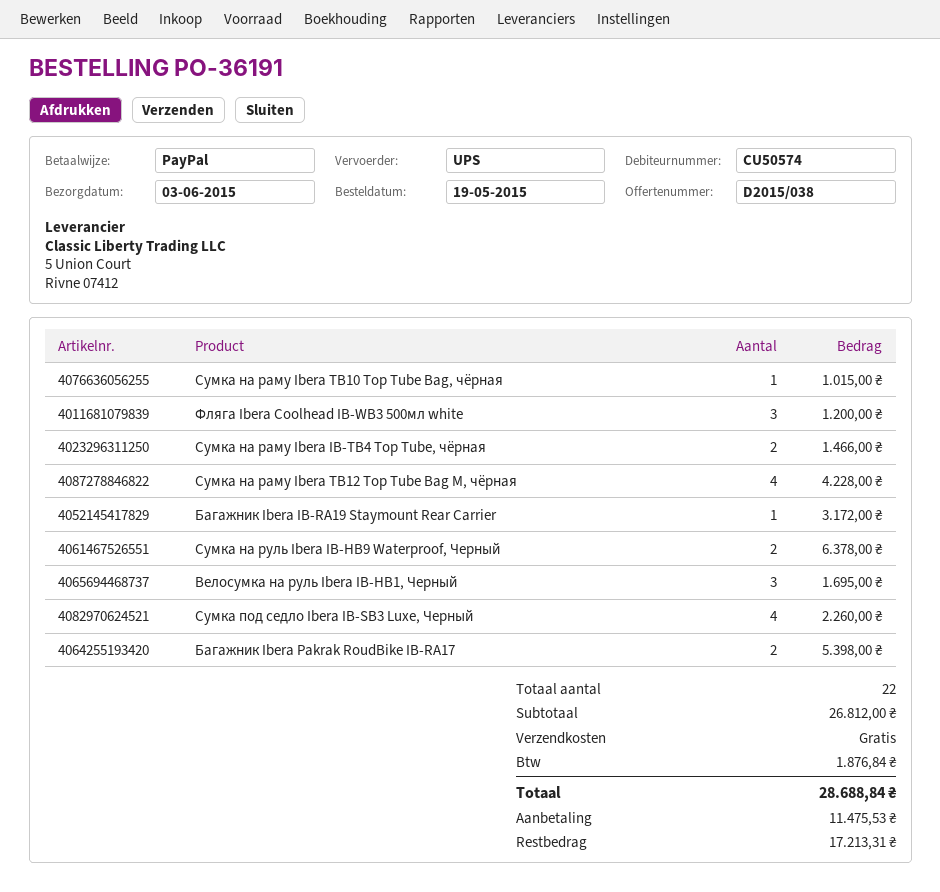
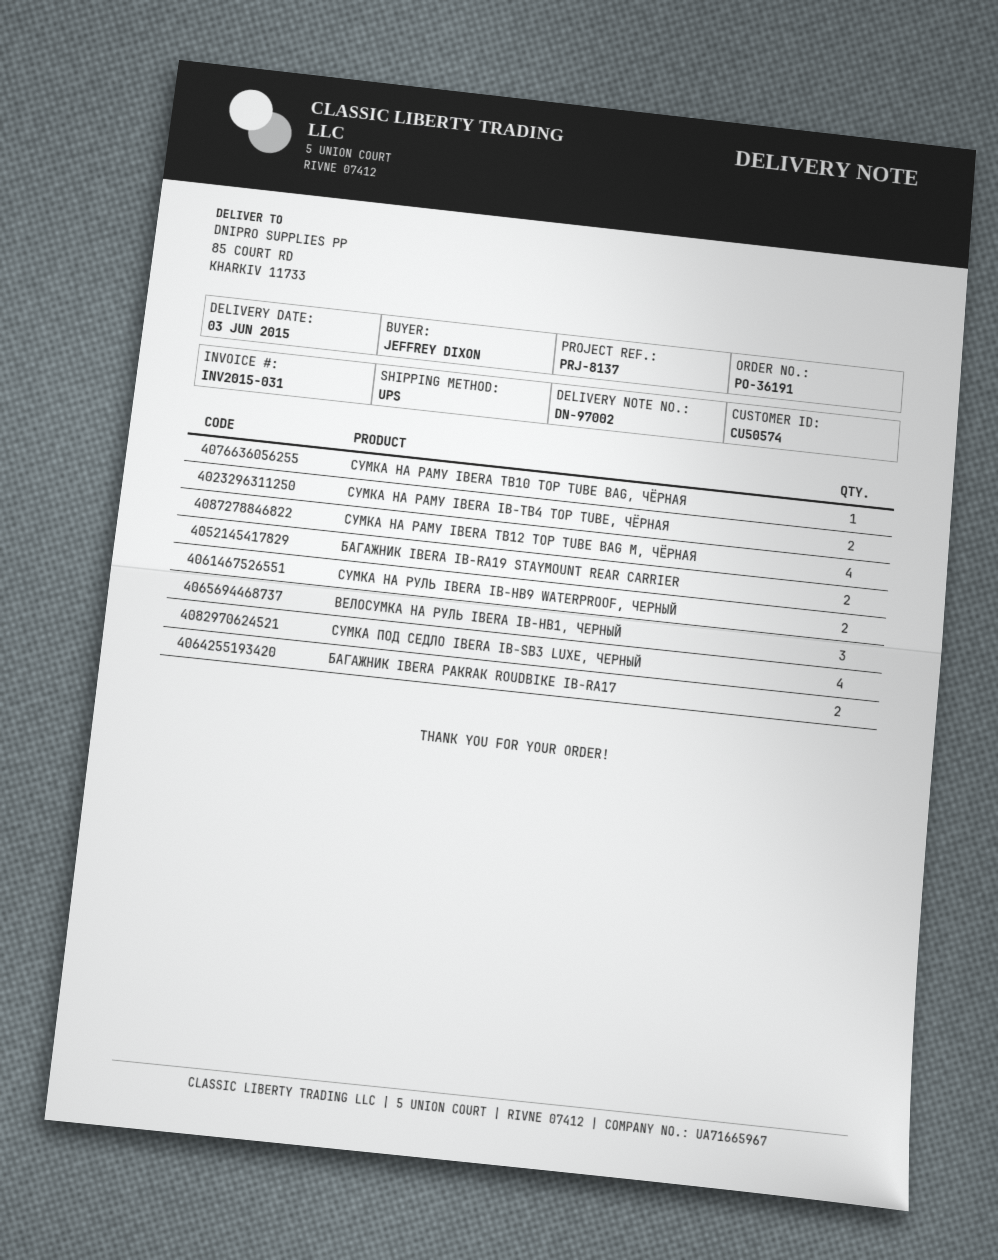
Фляга Ibera Coolhead IB-WB3 500мл white: 3 -> none
Багажник Ibera IB-RA19 Staymount Rear Carrier: 1 -> 2

